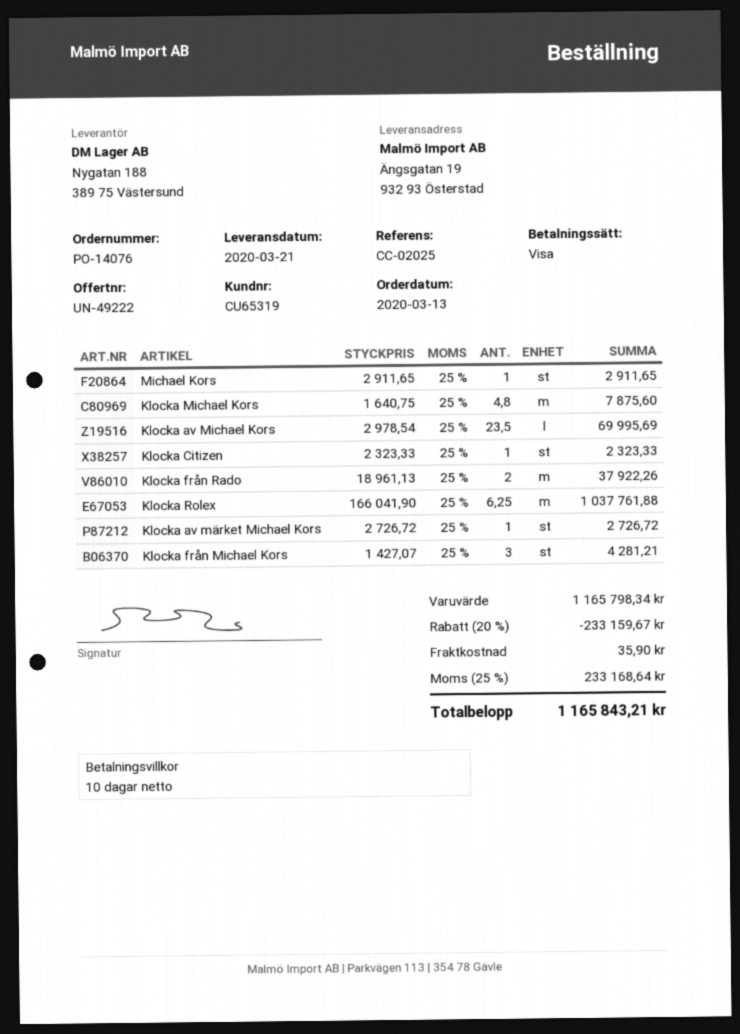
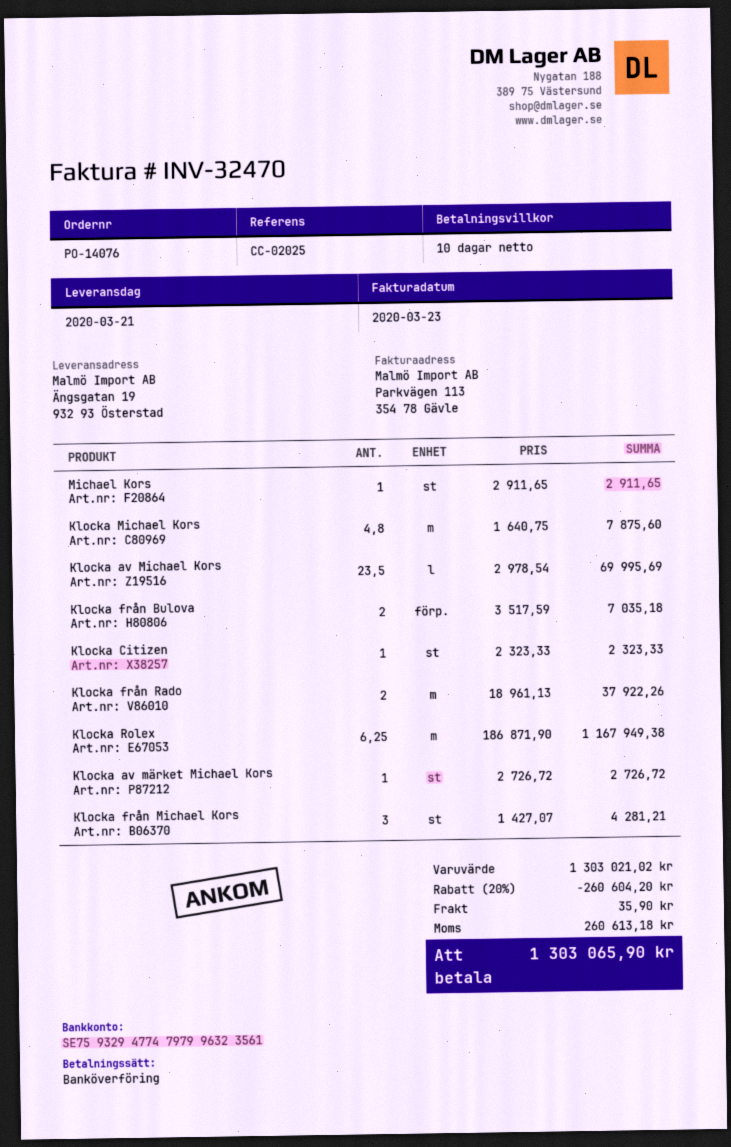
payment method: Visa -> bank transfer
Klocka Rolex: 6.25 x 166041.90 = 1037761.88 -> 6.25 x 186871.90 = 1167949.38
Klocka från Bulova: none -> 2 x 3517.59 = 7035.18
subtotal: 1165798.34 -> 1303021.02
discount: 20% = 233159.67 -> 20% = 260604.20
tax: 233168.64 -> 260613.18
total: 1165843.21 -> 1303065.90

